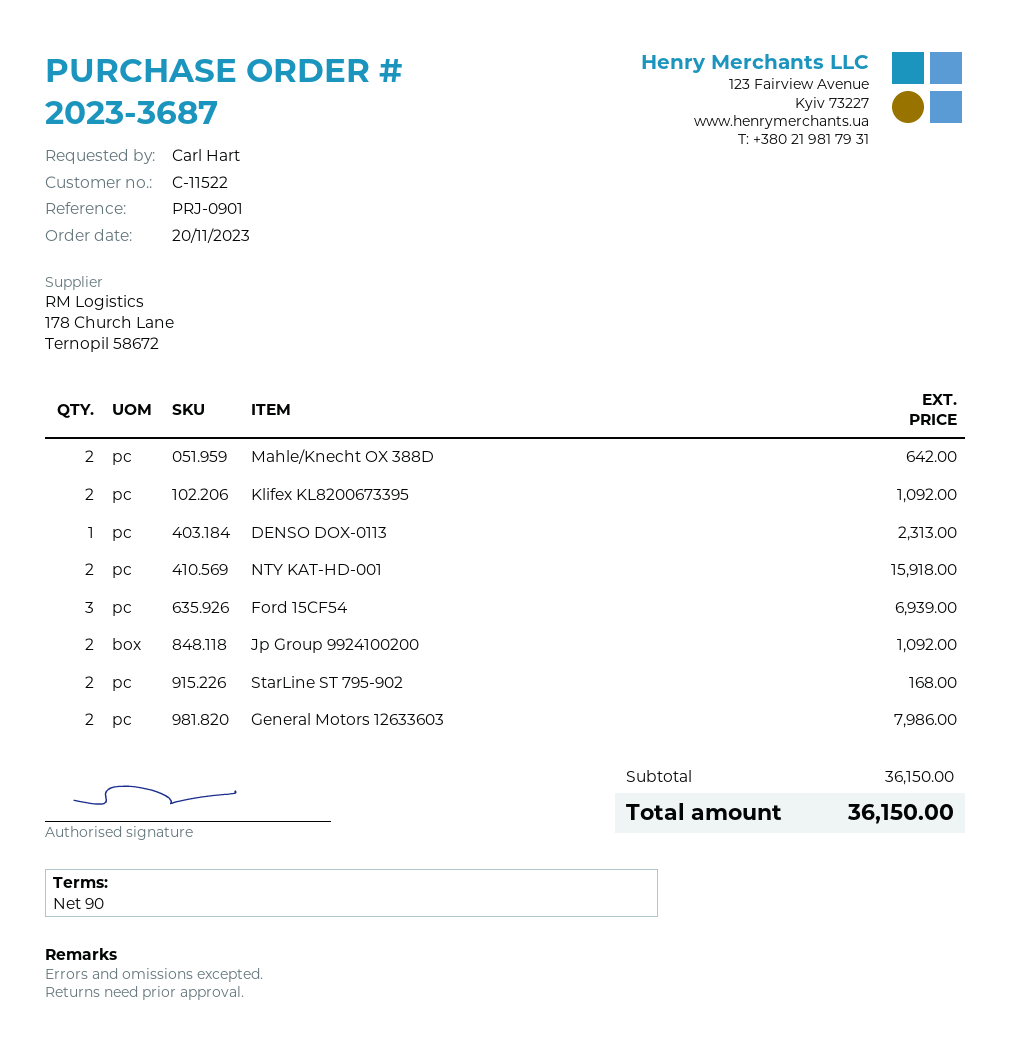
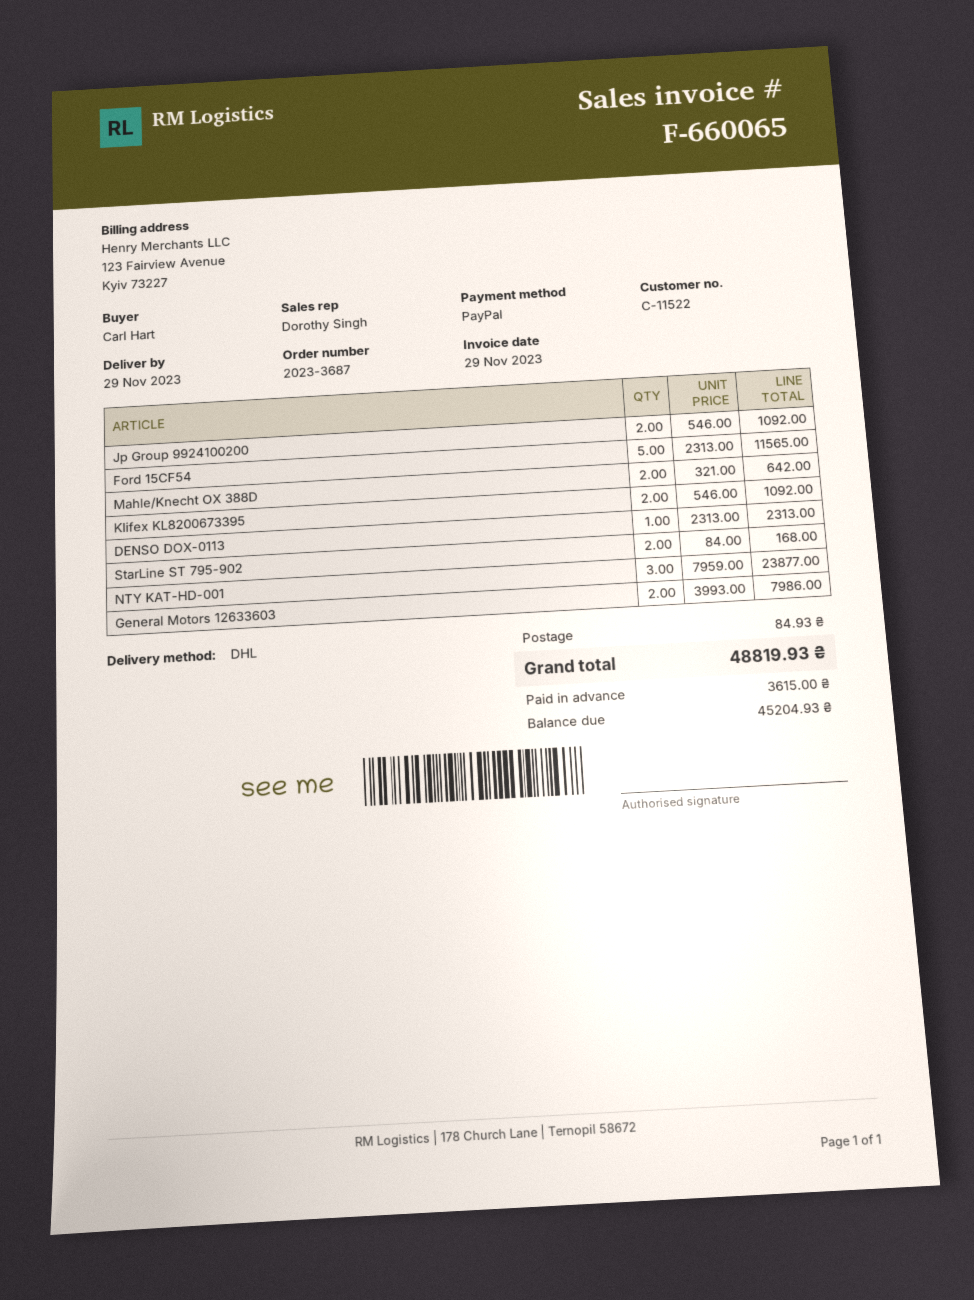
NTY KAT-HD-001: 2 for 15918.00 -> 3 for 23877.00
Ford 15CF54: 3 for 6939.00 -> 5 for 11565.00
shipping: none -> 84.93
total: 36150.00 -> 48819.93

